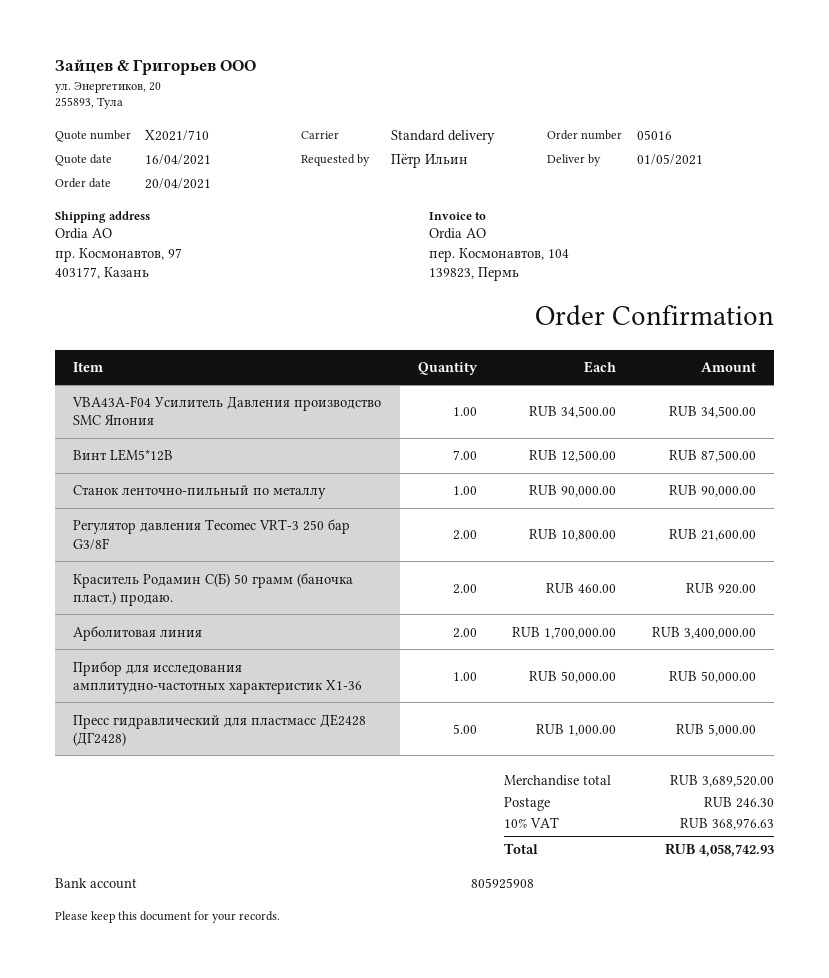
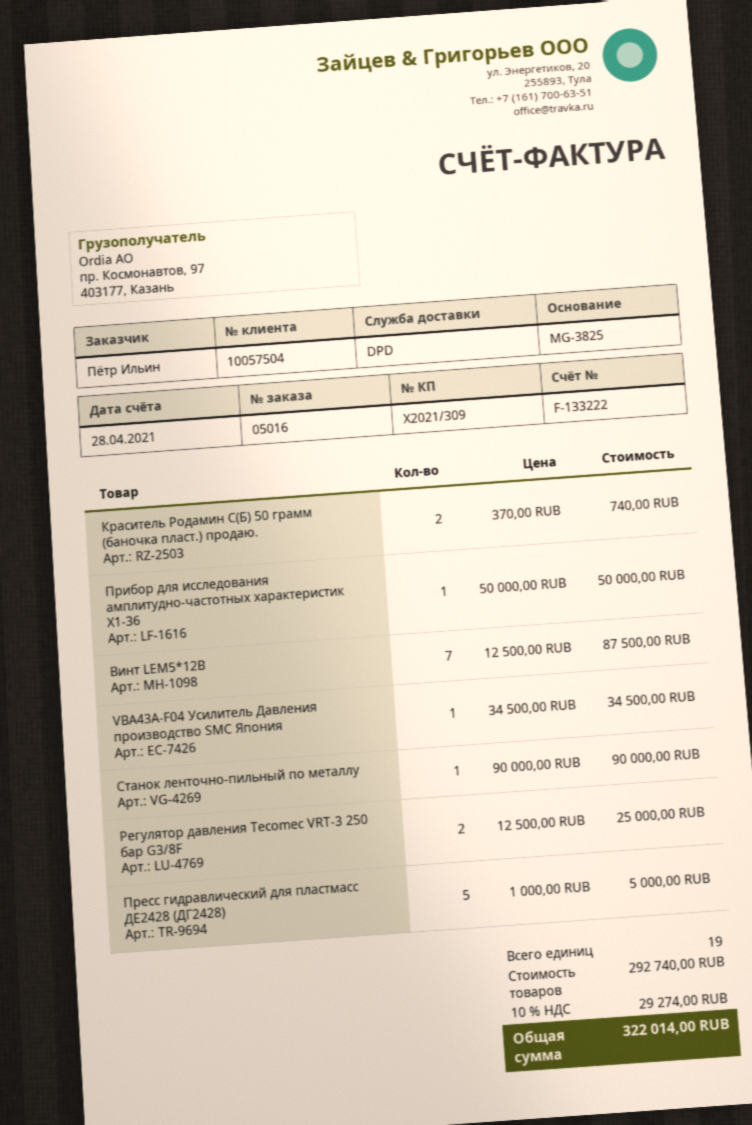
quote number: X2021/710 -> X2021/309
shipping method: standard -> DPD
Регулятор давлeния Tесоmес VRT-3 250 баp G3/8F: 2 x 10800.00 = 21600.00 -> 2 x 12500.00 = 25000.00
Краситель Родамин С(Б) 50 грамм (баночка пласт.) продаю.: 2 x 460.00 = 920.00 -> 2 x 370.00 = 740.00
Арболитовая линия: 2 x 1700000.00 = 3400000.00 -> none
subtotal: 3689520.00 -> 292740.00
shipping: 246.30 -> none
tax: 10% = 368976.63 -> 10% = 29274.00
total: 4058742.93 -> 322014.00

